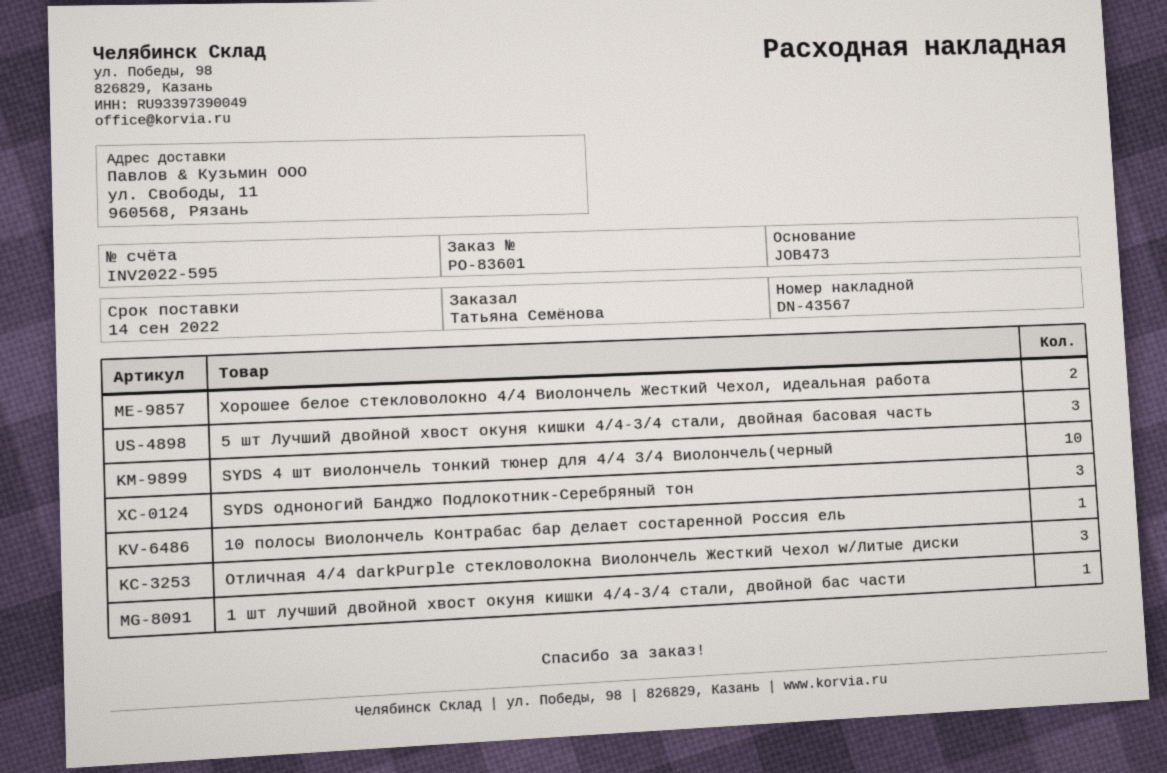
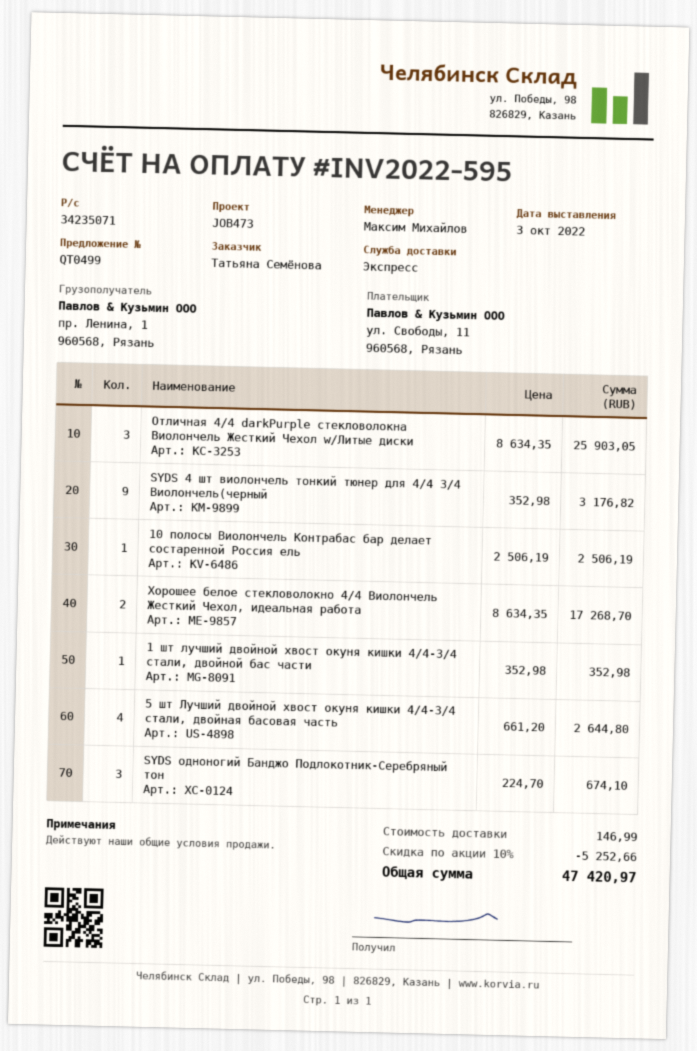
ship to: ул. Свободы, 11, 960568, Рязань -> пр. Ленина, 1, 960568, Рязань
5 шт Лучший двойной хвост окуня кишки 4/4-3/4 стали, двойная басовая часть: 3 -> 4
SYDS 4 шт виолончель тонкий тюнер для 4/4 3/4 Виолончель(черный: 10 -> 9

